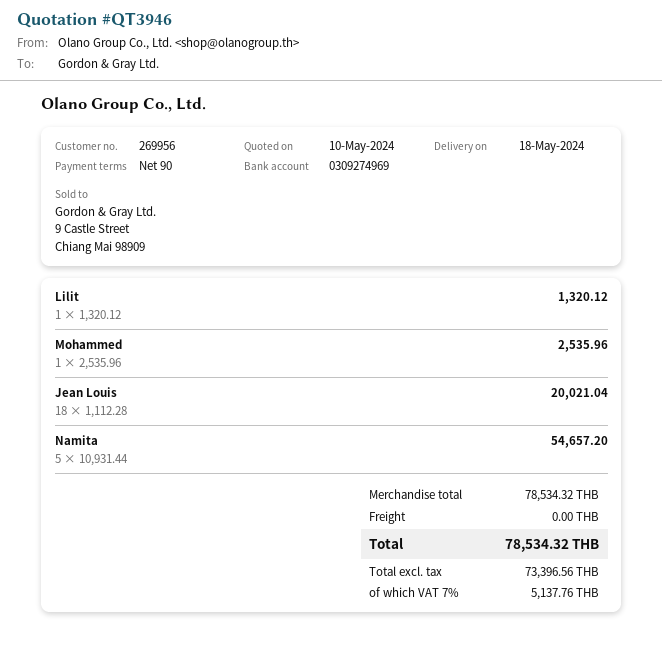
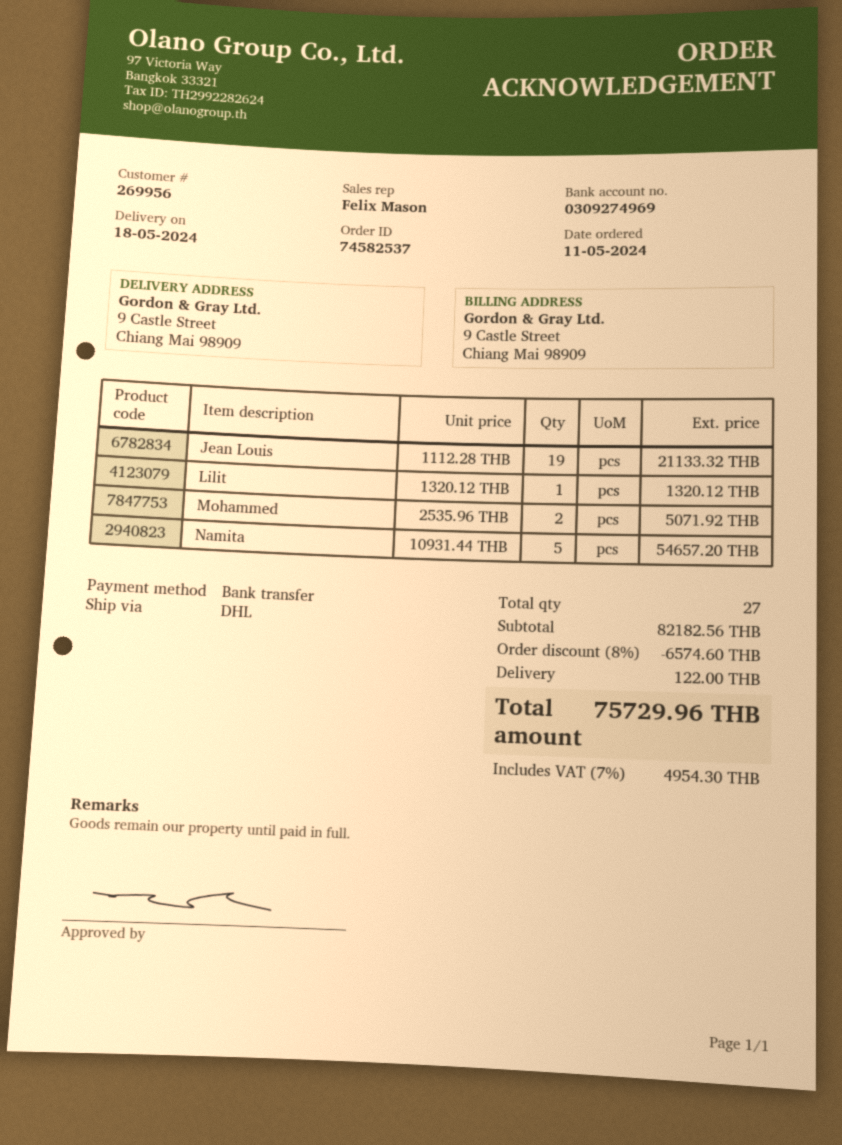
Mohammed: 1 x 2535.96 = 2535.96 -> 2 x 2535.96 = 5071.92
Jean Louis: 18 x 1112.28 = 20021.04 -> 19 x 1112.28 = 21133.32
subtotal: 78534.32 -> 82182.56
discount: none -> 8% = 6574.60
shipping: 0.00 -> 122.00
tax: 7% = 5137.76 -> 7% = 4954.30
total: 78534.32 -> 75729.96

